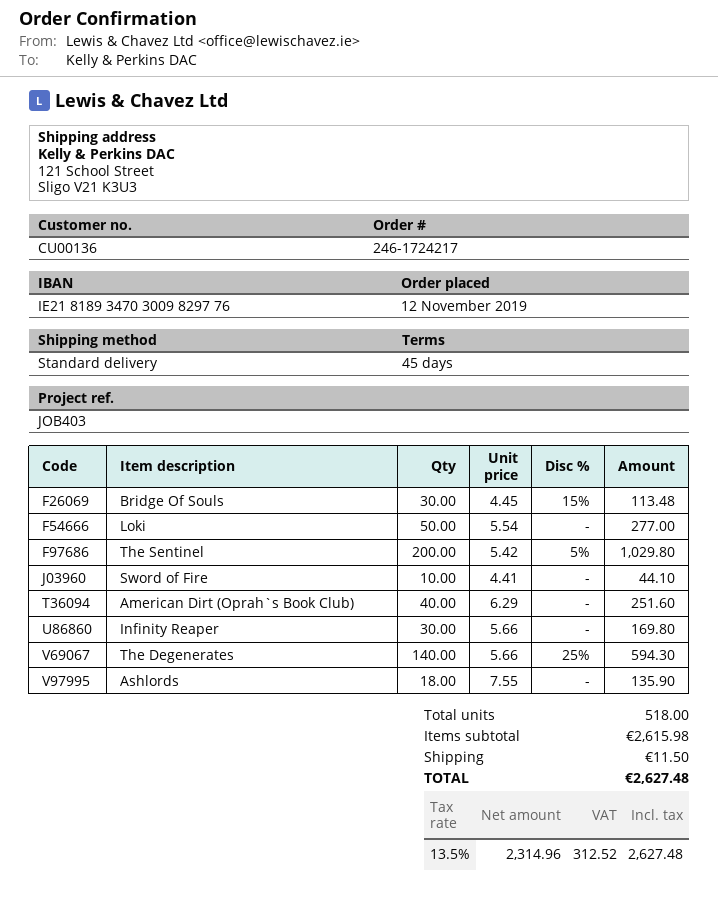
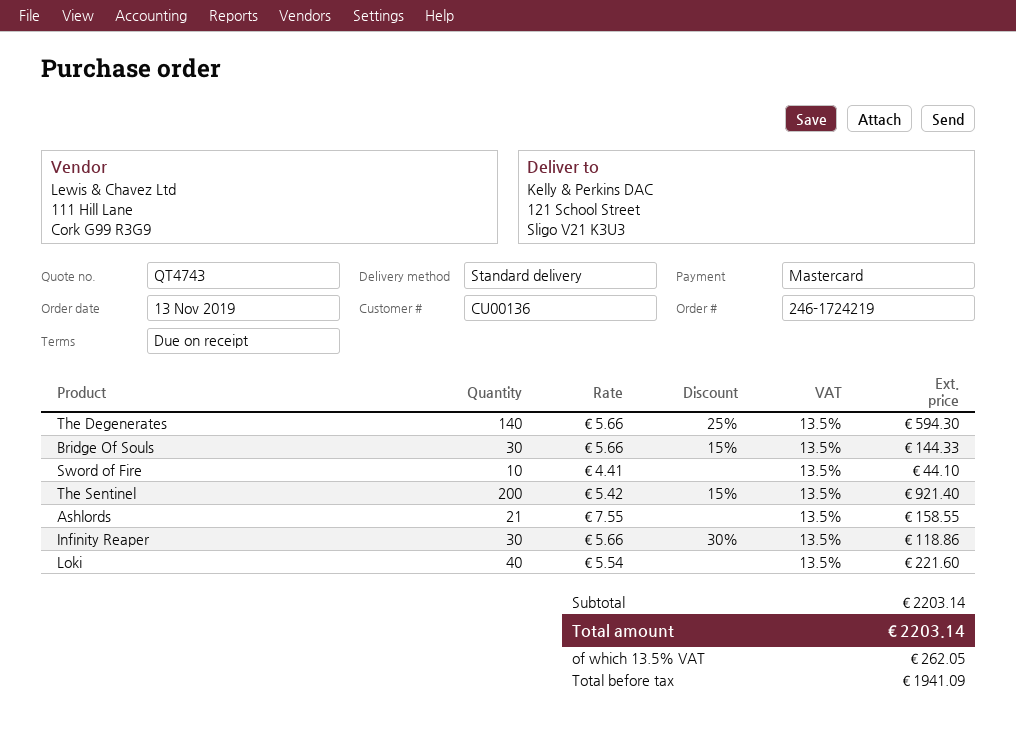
order number: 246-1724217 -> 246-1724219
order date: 2019-11-12 -> 2019-11-13
payment terms: 45 days -> on receipt
Bridge Of Souls: 30 x 4.45 - 15% = 113.48 -> 30 x 5.66 - 15% = 144.33
Loki: 50 x 5.54 = 277.00 -> 40 x 5.54 = 221.60
The Sentinel: 200 x 5.42 - 5% = 1029.80 -> 200 x 5.42 - 15% = 921.40
American Dirt (Oprah`s Book Club): 40 x 6.29 = 251.60 -> none
Infinity Reaper: 30 x 5.66 = 169.80 -> 30 x 5.66 - 30% = 118.86
Ashlords: 18 x 7.55 = 135.90 -> 21 x 7.55 = 158.55
subtotal: 2615.98 -> 2203.14
shipping: 11.50 -> none
net: 2314.96 -> 1941.09
tax: 13.5% = 312.52 -> 13.5% = 262.05
total: 2627.48 -> 2203.14

